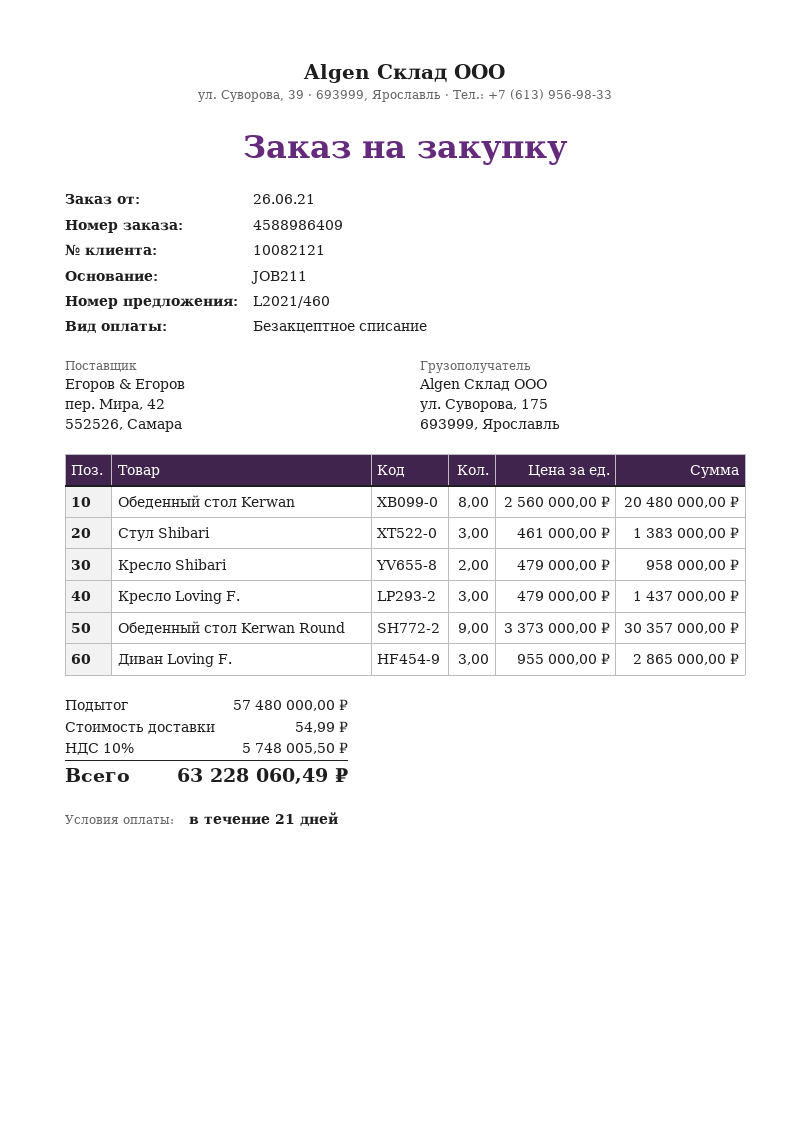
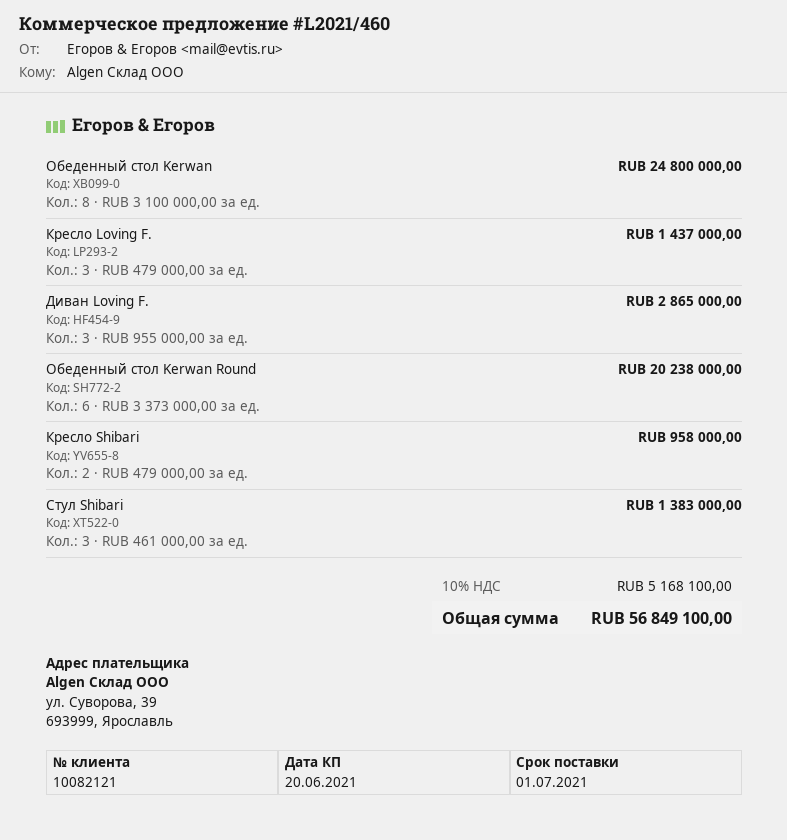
Обеденный стол Kerwan: 8 x 2560000.00 = 20480000.00 -> 8 x 3100000.00 = 24800000.00
Обеденный стол Kerwan Round: 9 x 3373000.00 = 30357000.00 -> 6 x 3373000.00 = 20238000.00
shipping: 54.99 -> none
tax: 10% = 5748005.50 -> 10% = 5168100.00
total: 63228060.49 -> 56849100.00

